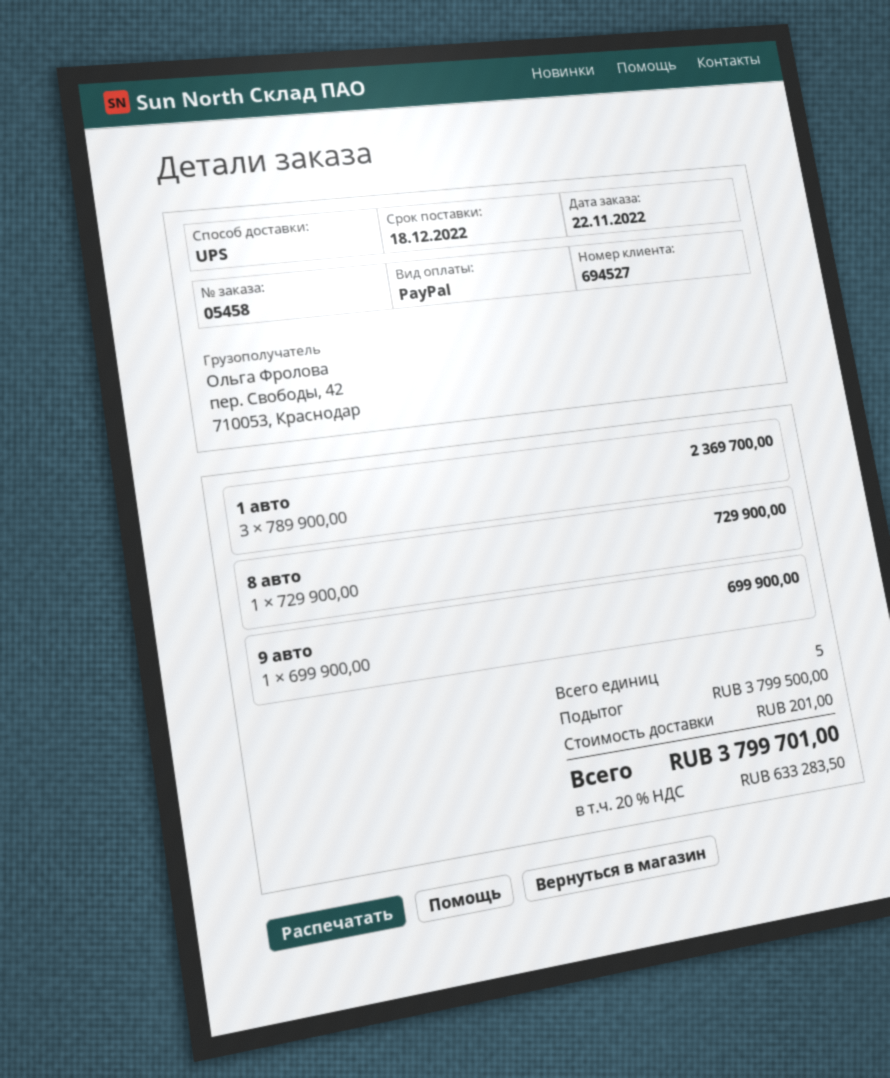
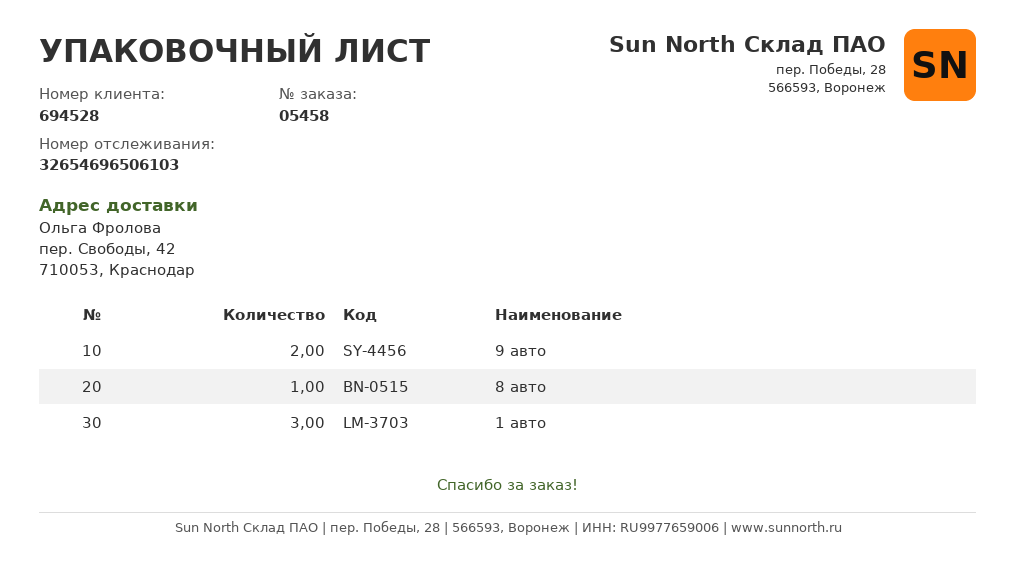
customer number: 694527 -> 694528
9 авто: 1 -> 2

